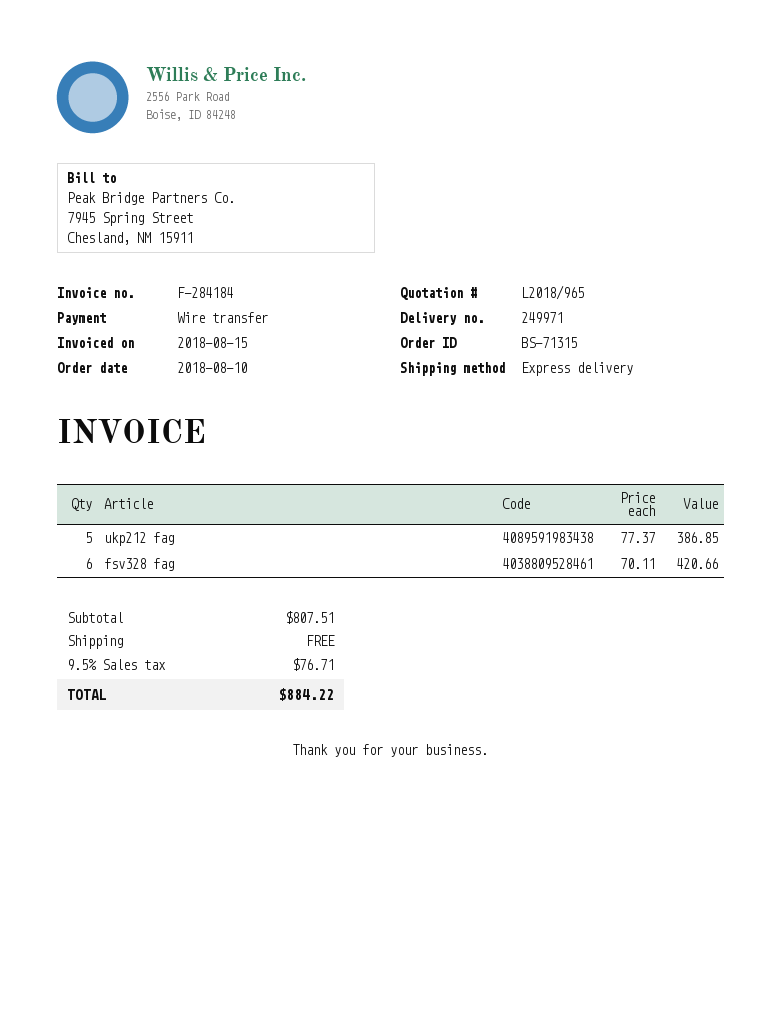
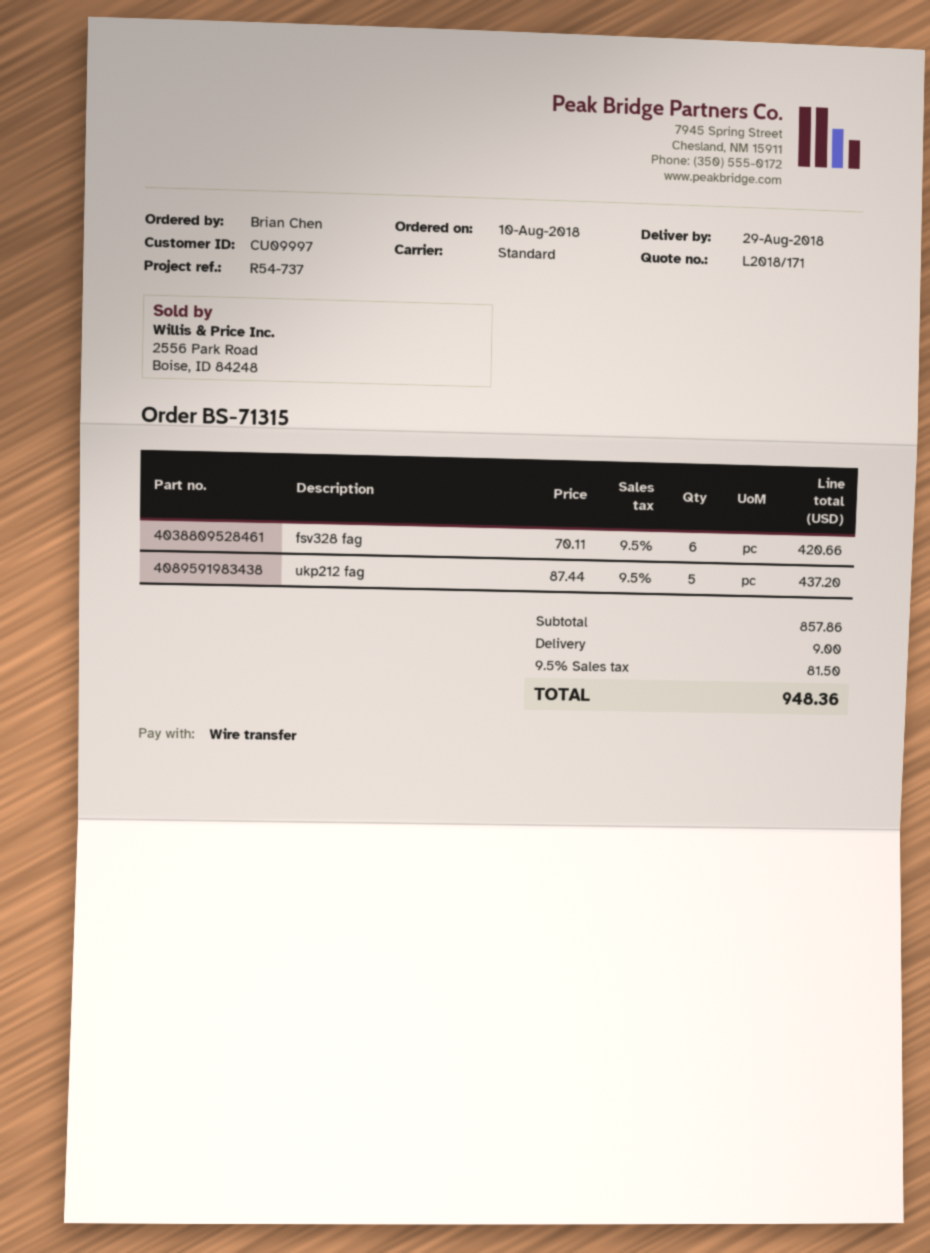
quote number: L2018/965 -> L2018/171
shipping method: express -> standard
ukp212 fag: 5 x 77.37 = 386.85 -> 5 x 87.44 = 437.20
subtotal: 807.51 -> 857.86
shipping: 0.00 -> 9.00
tax: 9.5% = 76.71 -> 9.5% = 81.50
total: 884.22 -> 948.36

